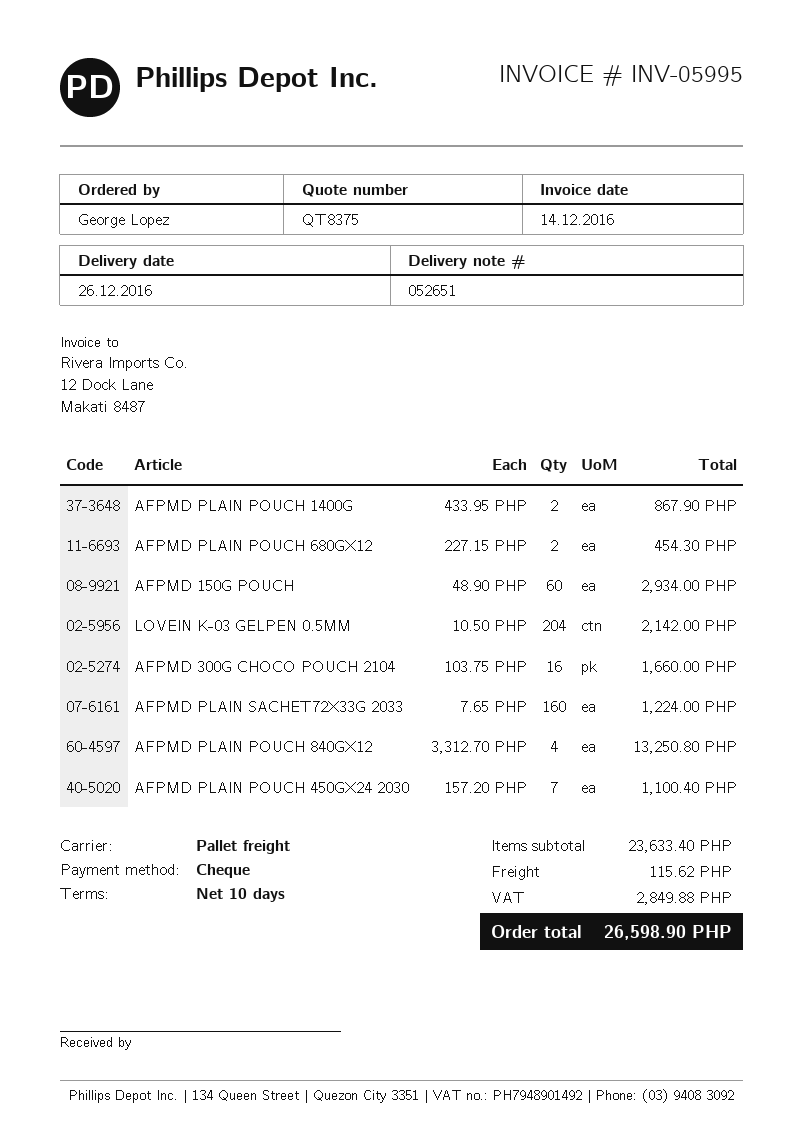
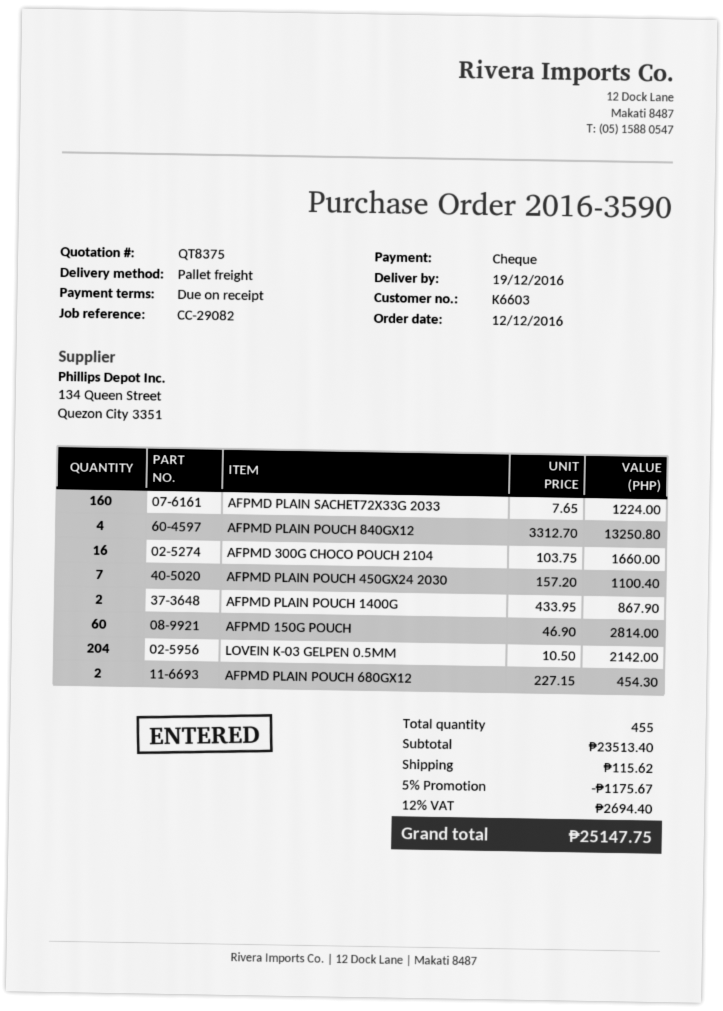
delivery date: 2016-12-26 -> 2016-12-19
payment terms: 10 days -> on receipt
AFPMD 150G POUCH: 60 x 48.90 = 2934.00 -> 60 x 46.90 = 2814.00
subtotal: 23633.40 -> 23513.40
discount: none -> 5% = 1175.67
tax: 2849.88 -> 2694.40
total: 26598.90 -> 25147.75

